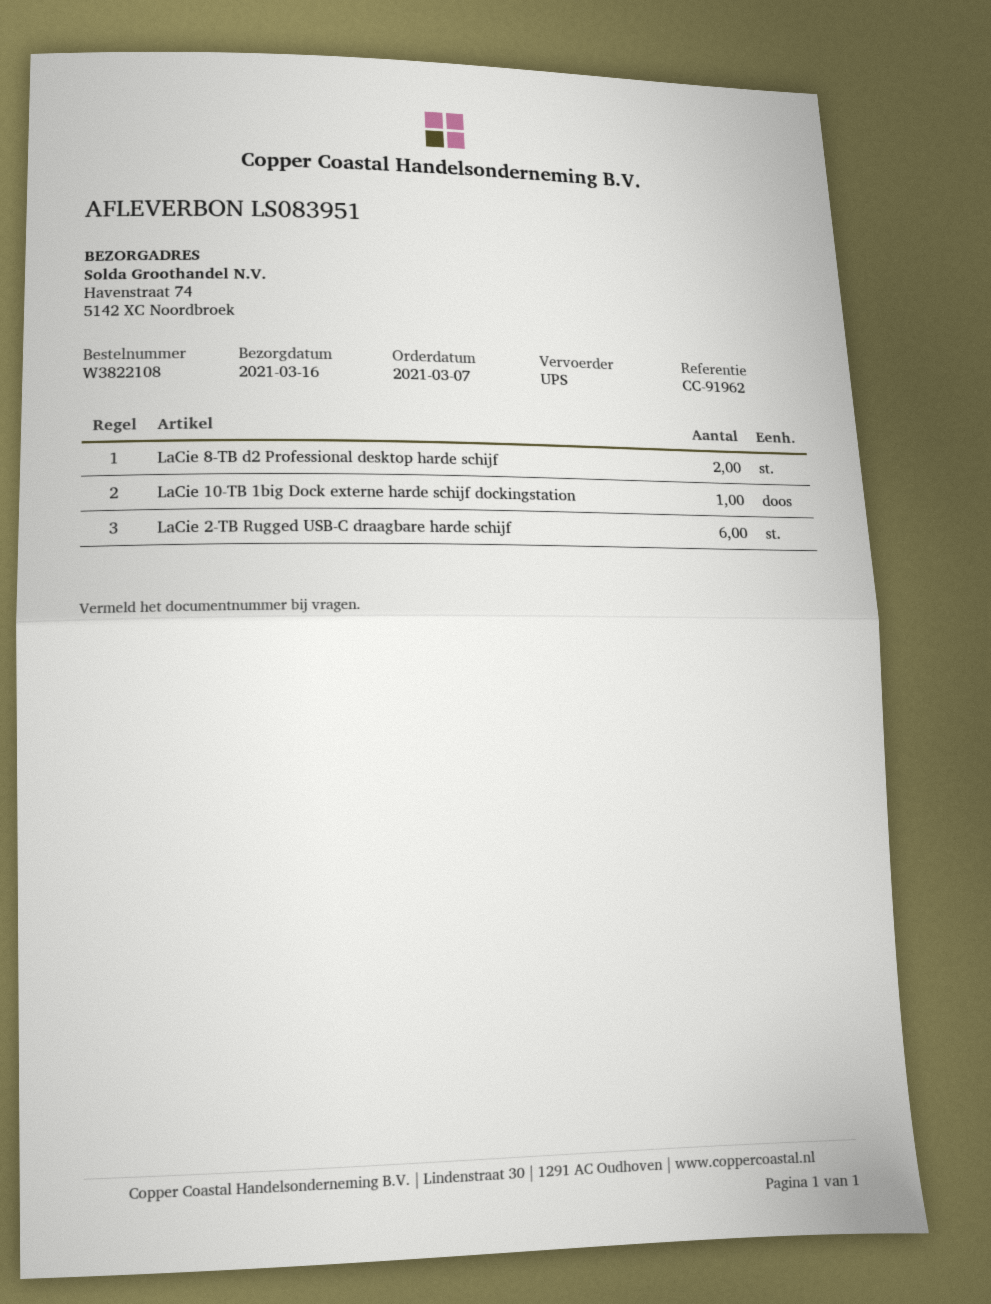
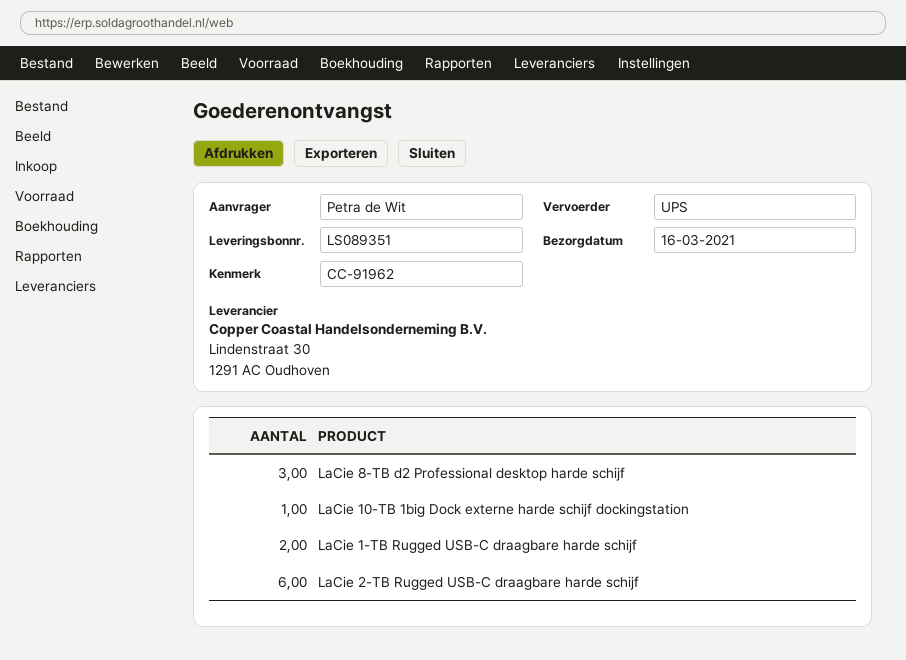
delivery note number: LS083951 -> LS089351
LaCie 8-TB d2 Professional desktop harde schijf: 2 -> 3
LaCie 1‑TB Rugged USB‑C draagbare harde schijf: none -> 2

